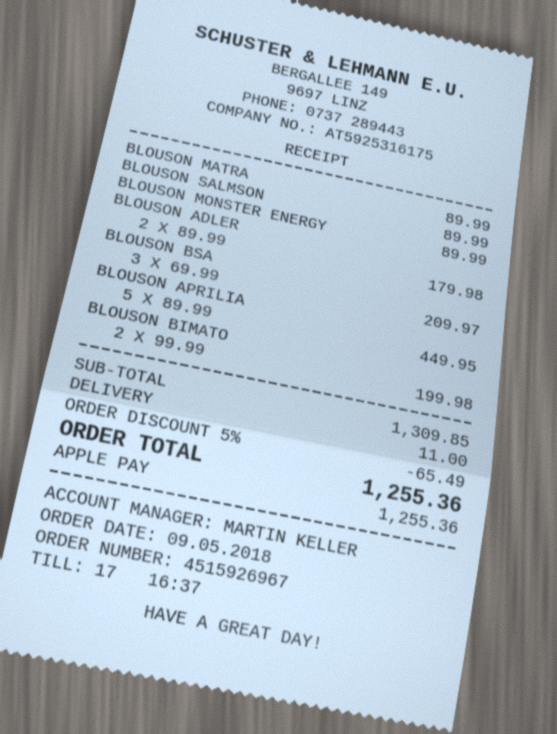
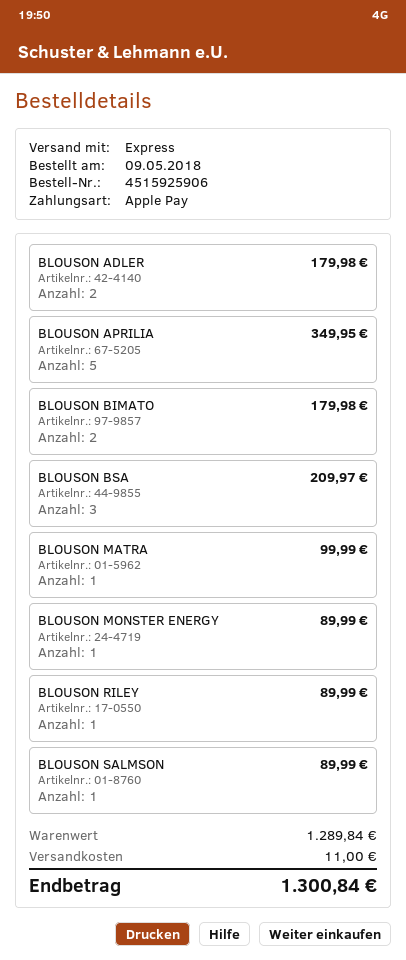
order number: 4515926967 -> 4515925906
BLOUSON MATRA: 1 for 89.99 -> 1 for 99.99
BLOUSON APRILIA: 5 for 449.95 -> 5 for 349.95
BLOUSON BIMATO: 2 for 199.98 -> 2 for 179.98
BLOUSON RILEY: none -> 1 for 89.99
subtotal: 1309.85 -> 1289.84
discount: 5% = 65.49 -> none
total: 1255.36 -> 1300.84

